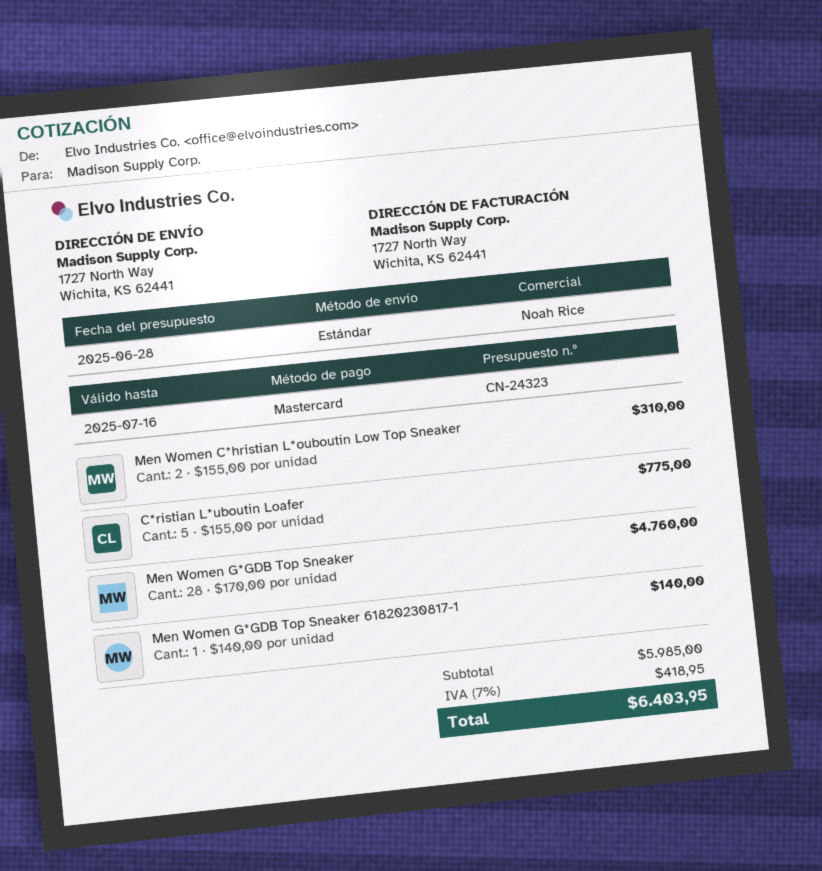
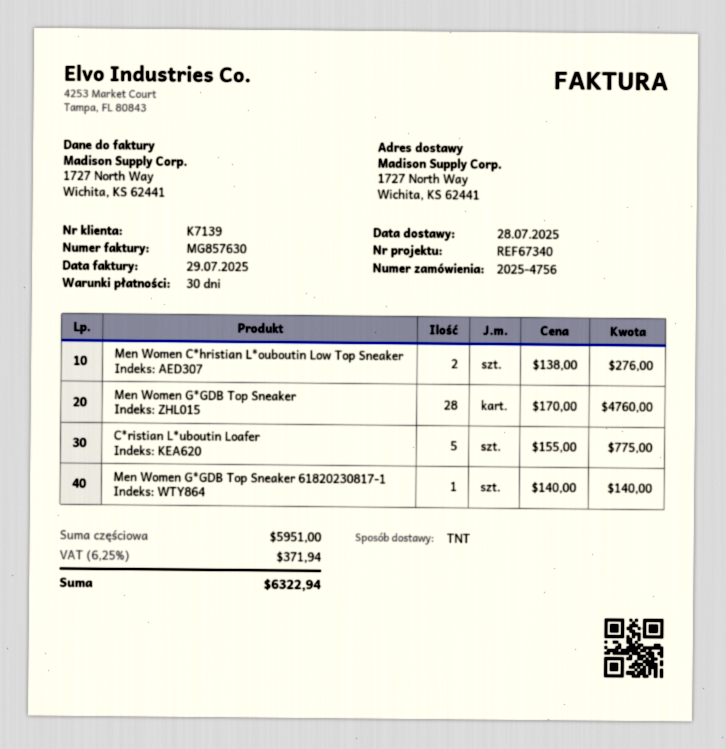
shipping method: standard -> TNT
Men Women C*hristian L*ouboutin Low Top Sneaker: 2 x 155.00 = 310.00 -> 2 x 138.00 = 276.00
subtotal: 5985.00 -> 5951.00
tax: 7% = 418.95 -> 6.25% = 371.94
total: 6403.95 -> 6322.94

